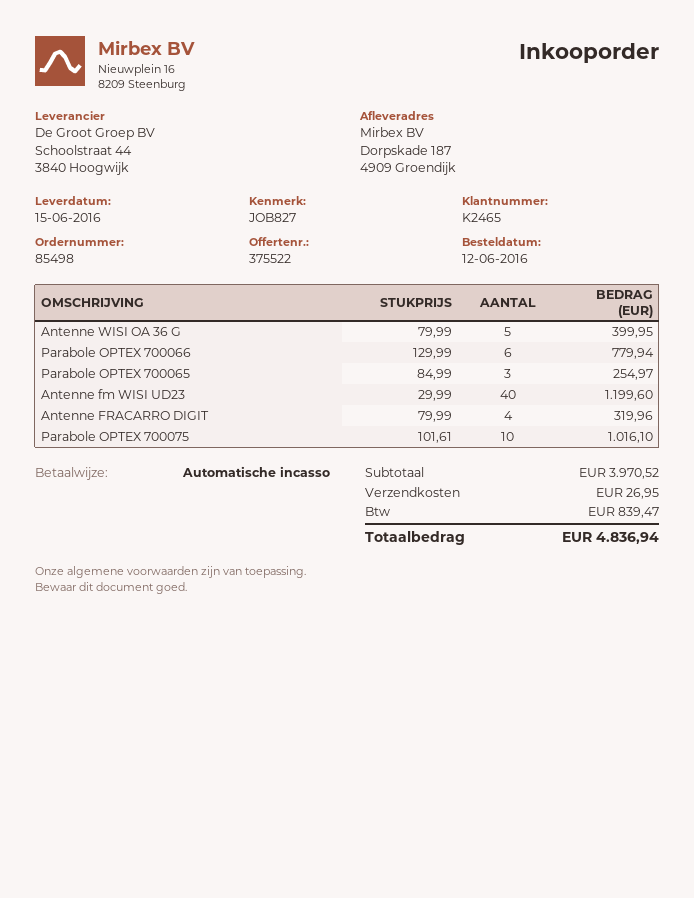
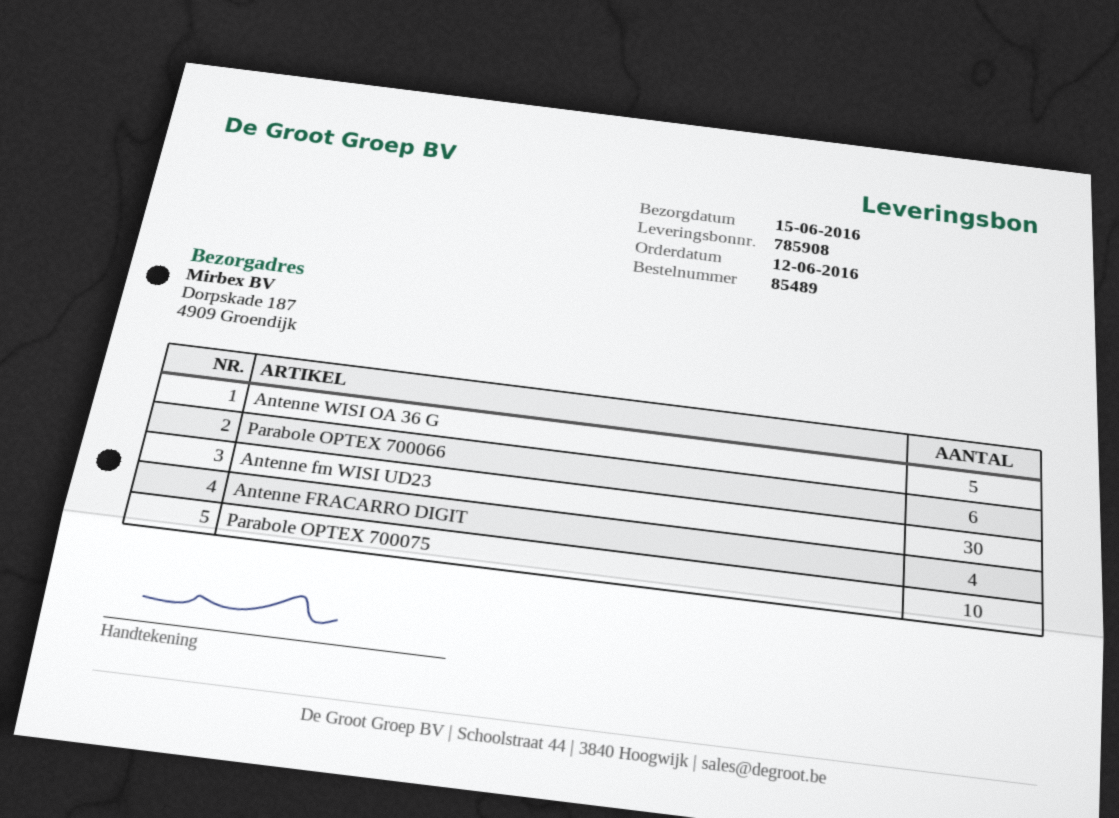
order number: 85498 -> 85489
Parabole OPTEX 700065: 3 -> none
Antenne fm WISI UD23: 40 -> 30

